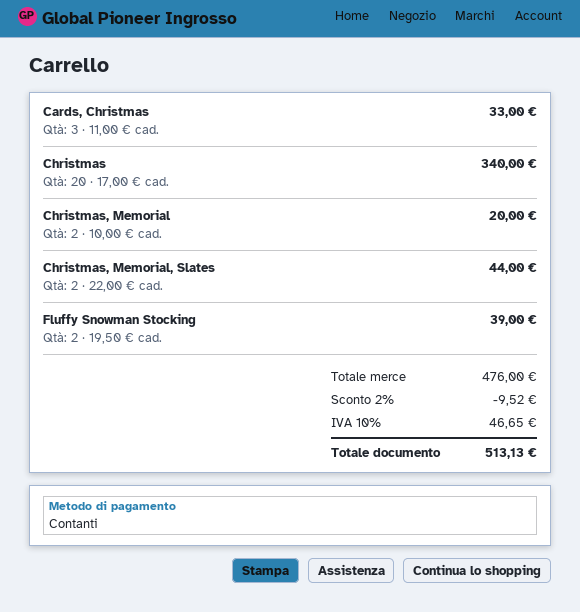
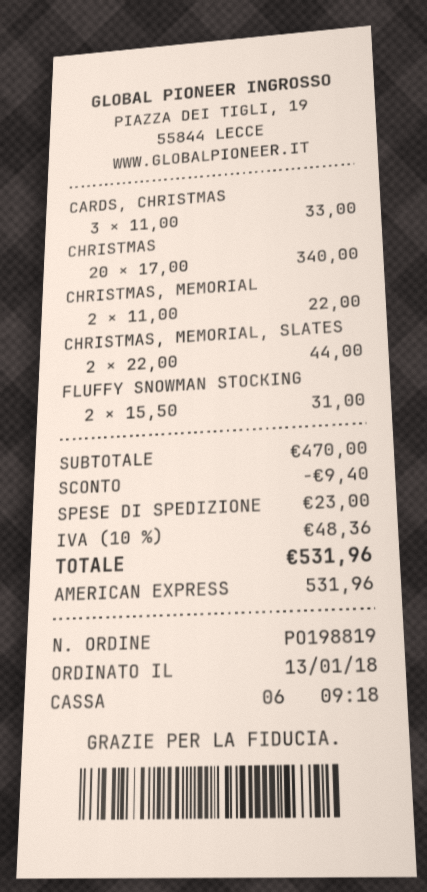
payment method: cash -> American Express
Christmas, Memorial: 2 x 10.00 = 20.00 -> 2 x 11.00 = 22.00
Fluffy Snowman Stocking: 2 x 19.50 = 39.00 -> 2 x 15.50 = 31.00
subtotal: 476.00 -> 470.00
discount: 9.52 -> 9.40
shipping: none -> 23.00
tax: 10% = 46.65 -> 10% = 48.36
total: 513.13 -> 531.96

